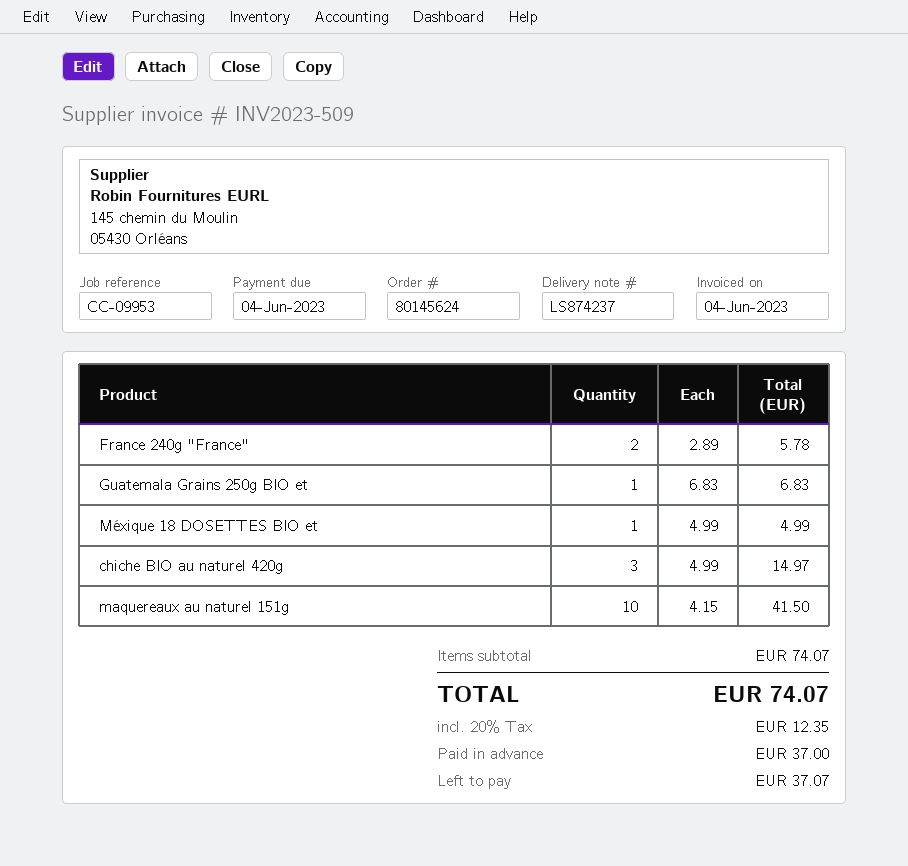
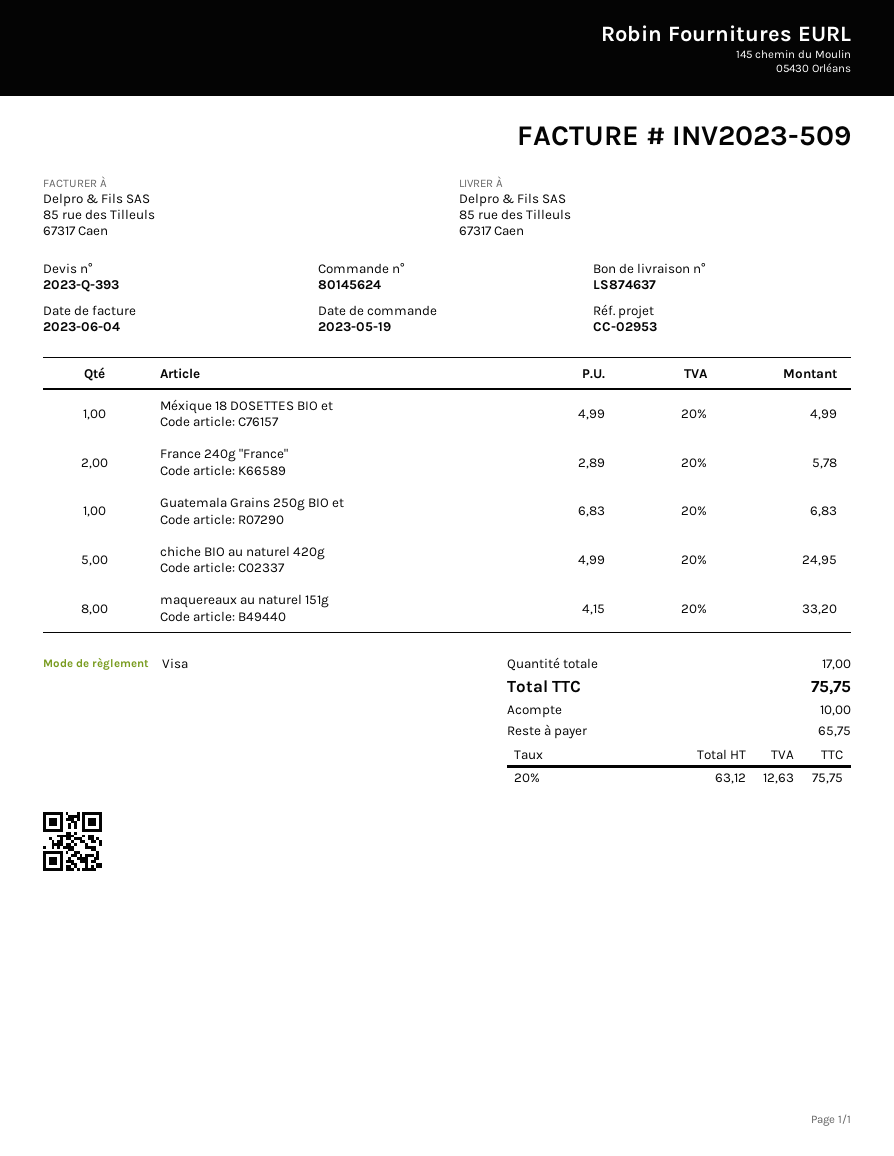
delivery note number: LS874237 -> LS874637
reference: CC-09953 -> CC-02953
chiche BIO au naturel 420g: 3 x 4.99 = 14.97 -> 5 x 4.99 = 24.95
maquereaux au naturel 151g: 10 x 4.15 = 41.50 -> 8 x 4.15 = 33.20
tax: 20% = 12.35 -> 20% = 12.63
total: 74.07 -> 75.75
deposit: 37.00 -> 10.00
balance: 37.07 -> 65.75

